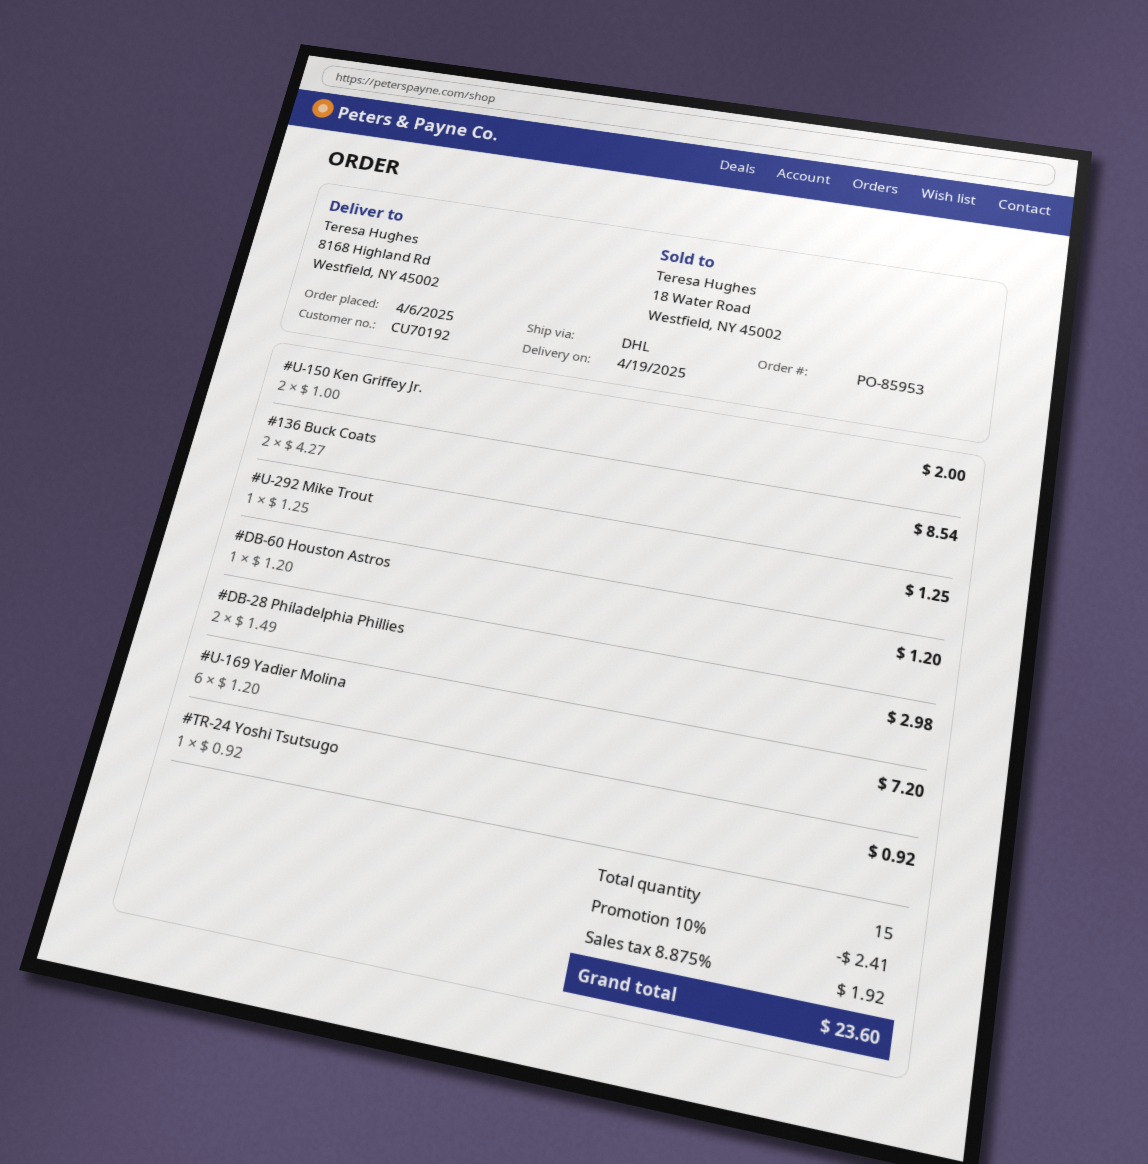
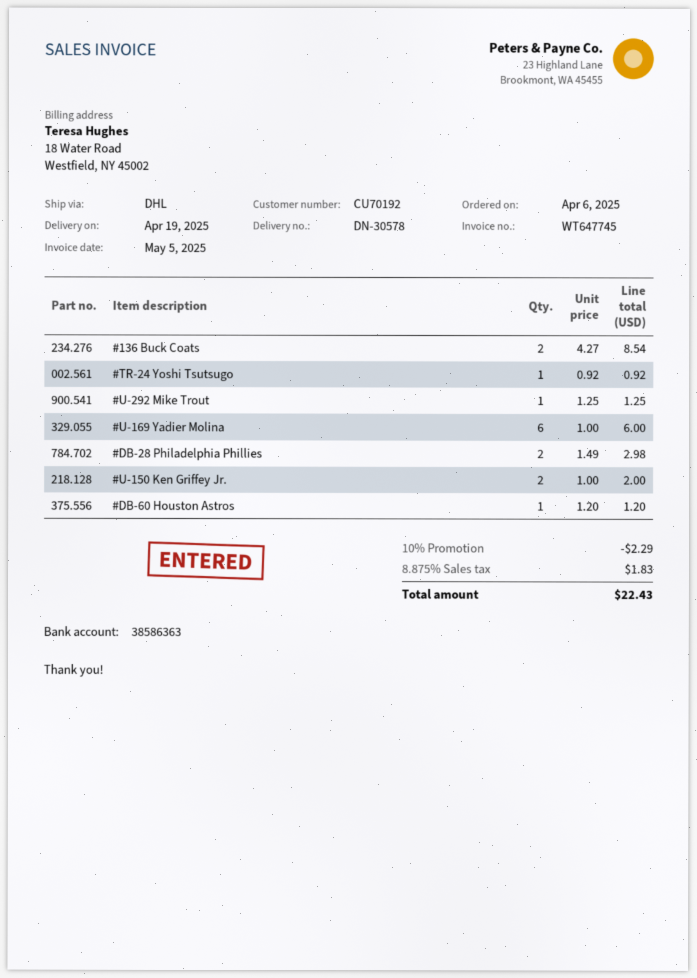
#U-169 Yadier Molina: 6 x 1.20 = 7.20 -> 6 x 1.00 = 6.00
discount: 10% = 2.41 -> 10% = 2.29
tax: 8.875% = 1.92 -> 8.875% = 1.83
total: 23.60 -> 22.43

